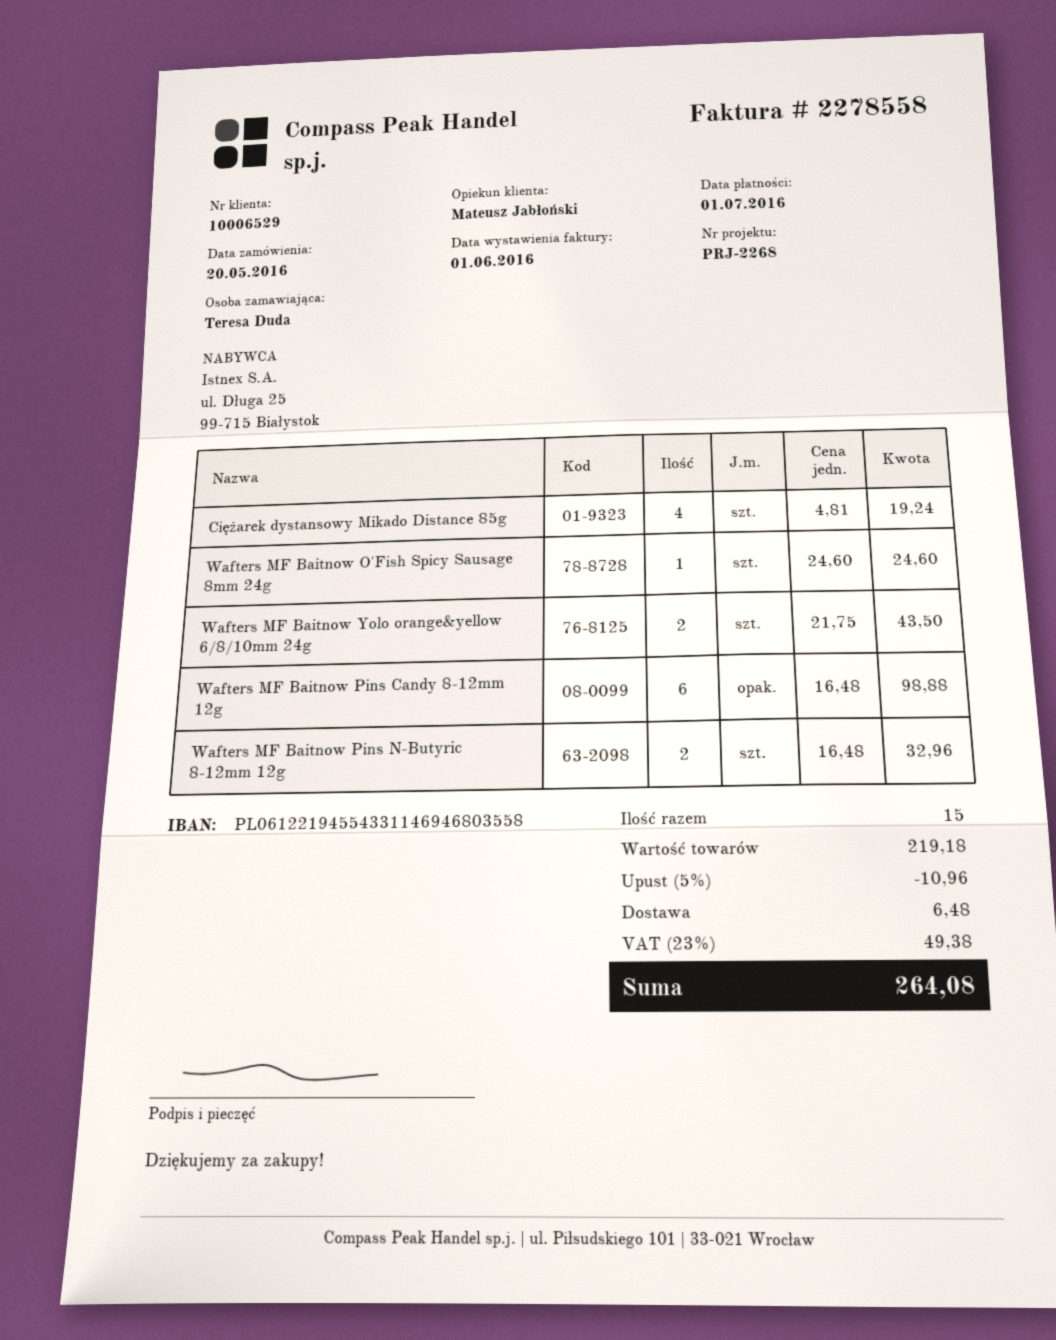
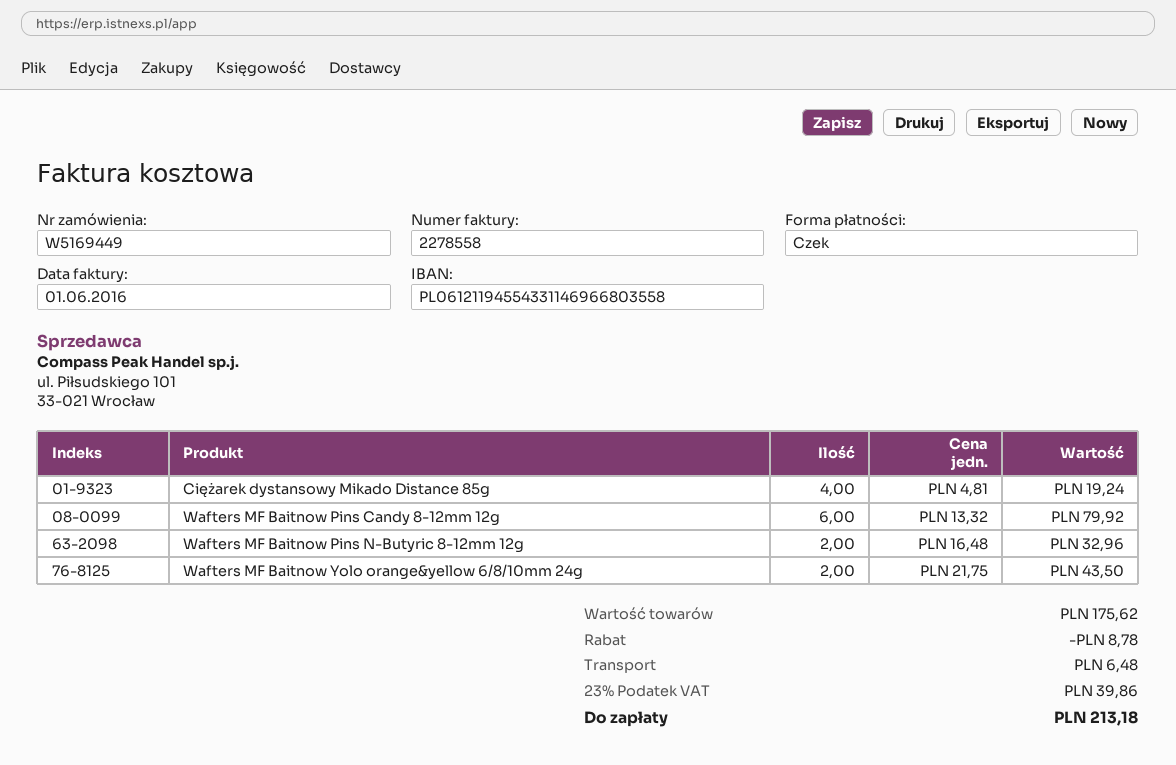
bank account: PL06122194554331146946803558 -> PL06121194554331146966803558
Wafters MF Baitnow O'Fish Spicy Sausage 8mm 24g: 1 x 24.60 = 24.60 -> none
Wafters MF Baitnow Pins Candy 8-12mm 12g: 6 x 16.48 = 98.88 -> 6 x 13.32 = 79.92
subtotal: 219.18 -> 175.62
discount: 10.96 -> 8.78
tax: 23% = 49.38 -> 23% = 39.86
total: 264.08 -> 213.18

